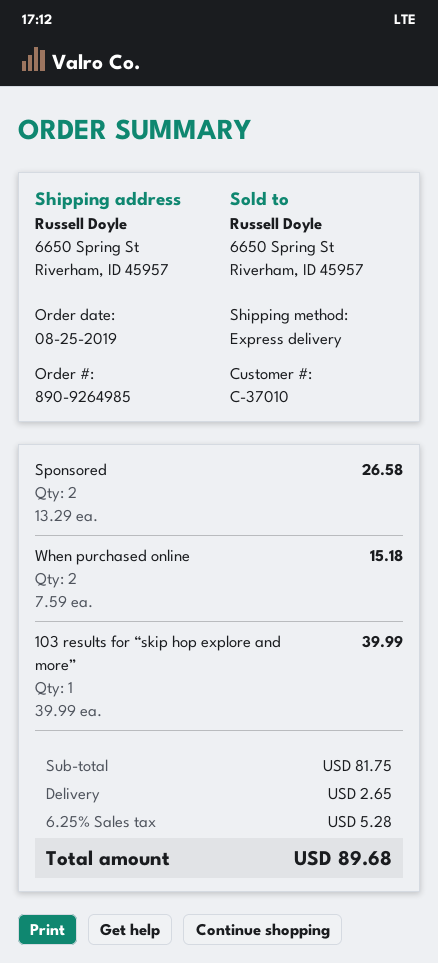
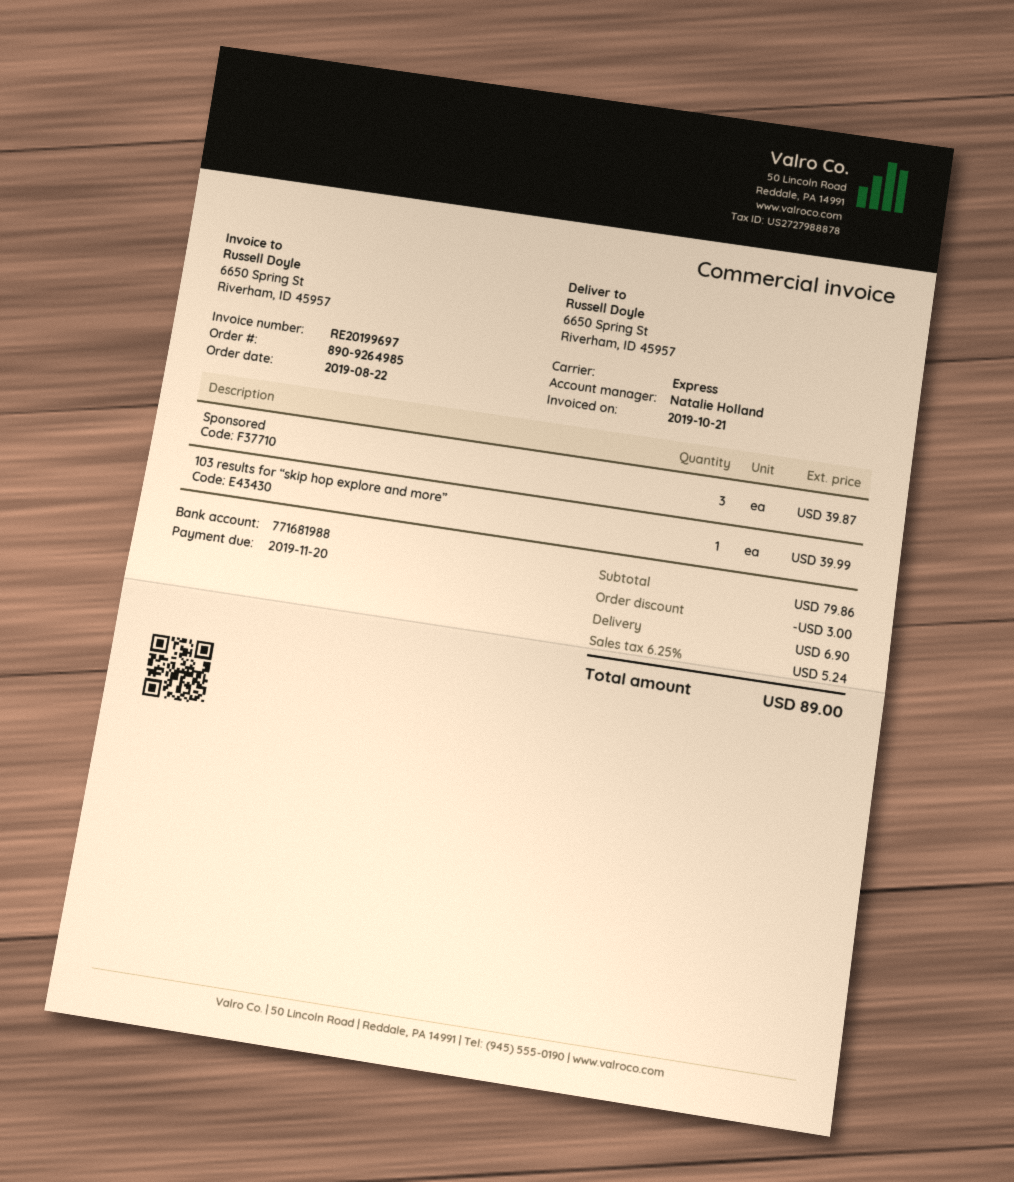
order date: 2019-08-25 -> 2019-08-22
Sponsored: 2 for 26.58 -> 3 for 39.87
When purchased online: 2 for 15.18 -> none
subtotal: 81.75 -> 79.86
discount: none -> 3.00
shipping: 2.65 -> 6.90
tax: 6.25% = 5.28 -> 6.25% = 5.24
total: 89.68 -> 89.00

